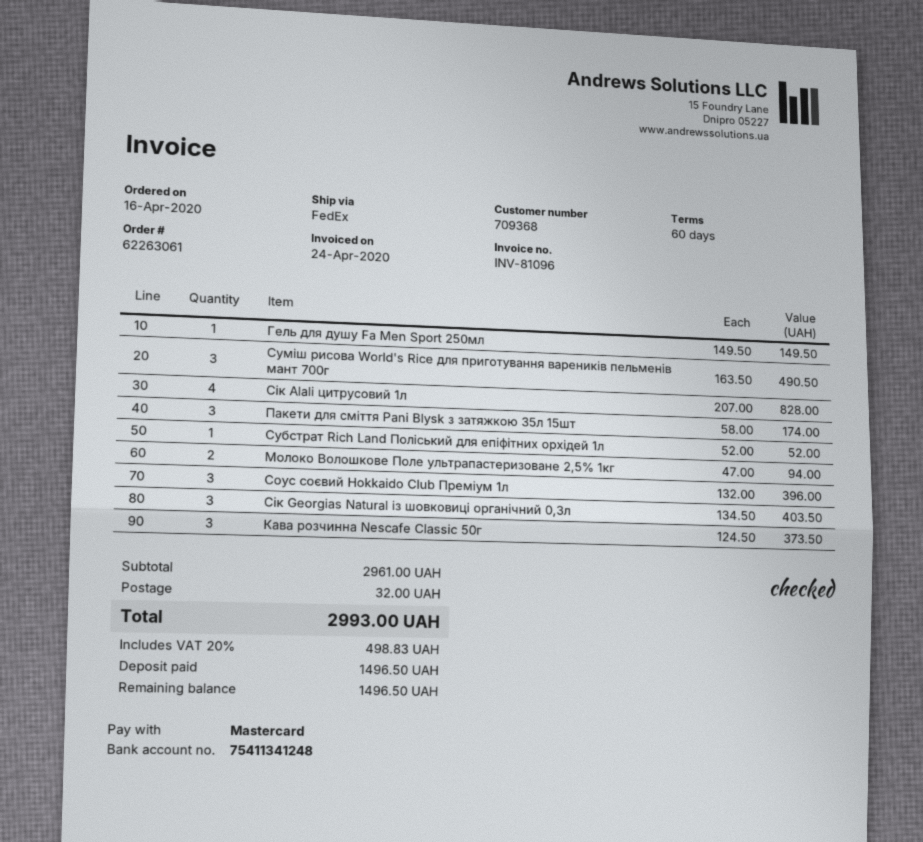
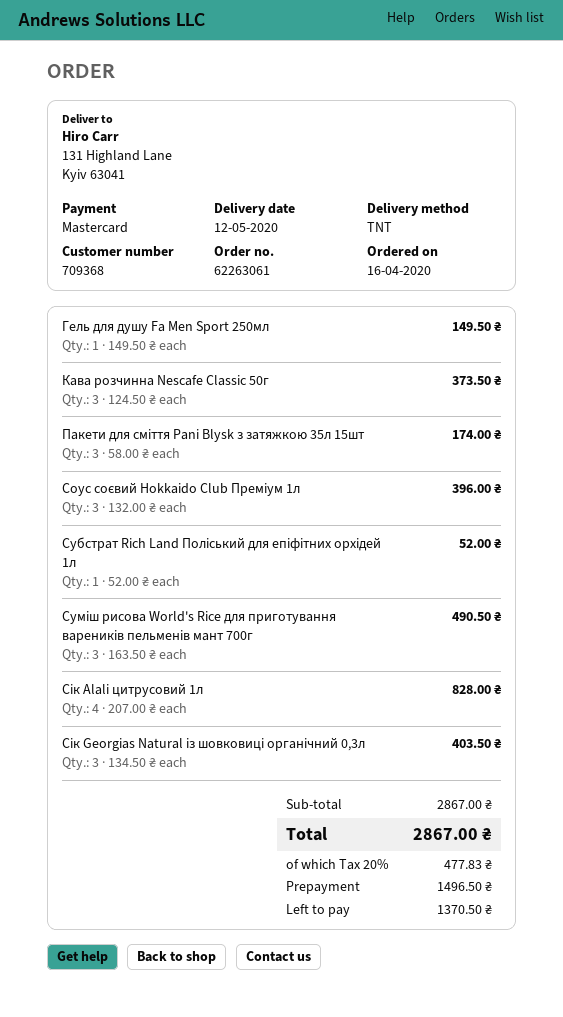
shipping method: FedEx -> TNT
Молоко Волошкове Поле ультрапастеризоване 2,5% 1кг: 2 x 47.00 = 94.00 -> none
subtotal: 2961.00 -> 2867.00
shipping: 32.00 -> none
tax: 20% = 498.83 -> 20% = 477.83
total: 2993.00 -> 2867.00
balance: 1496.50 -> 1370.50

